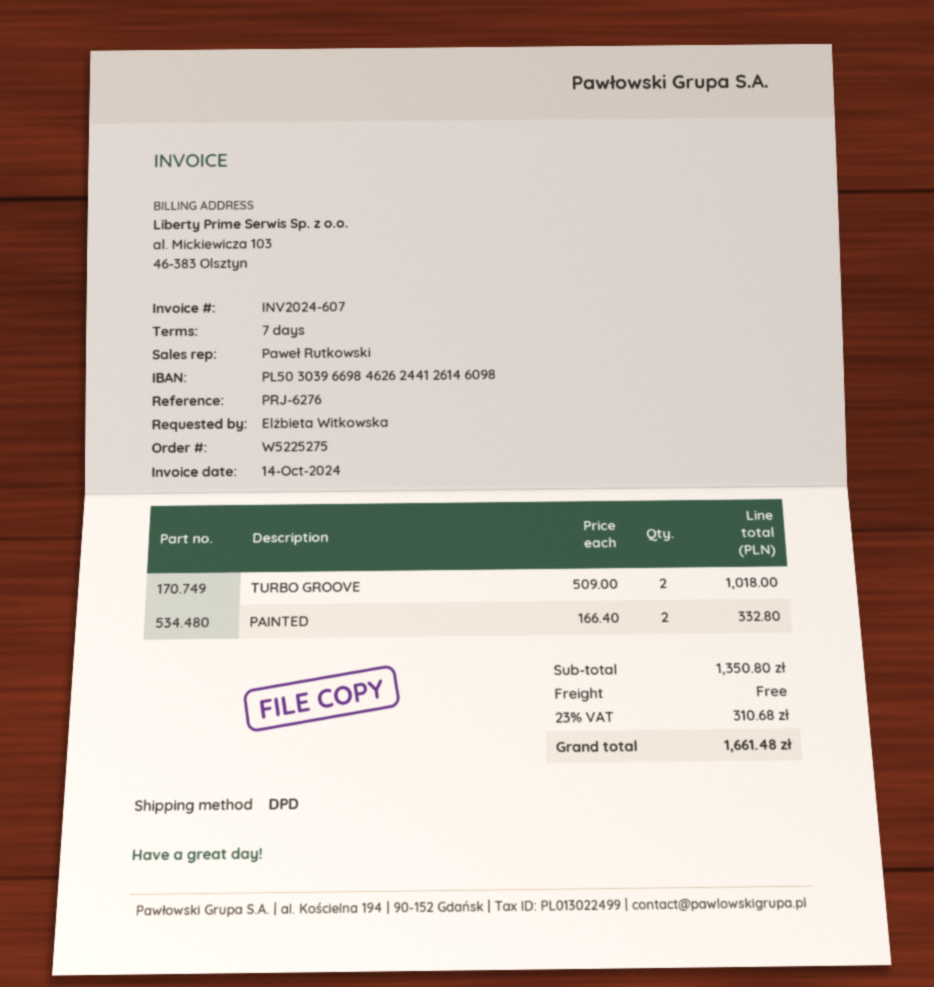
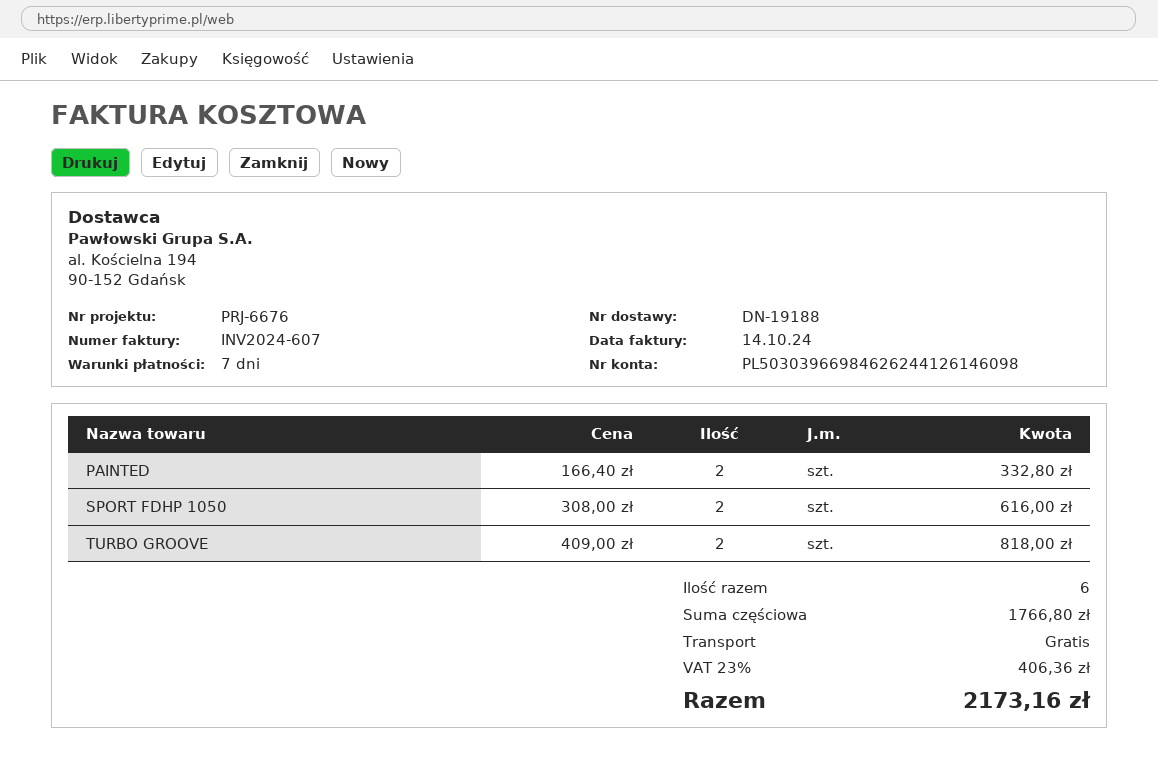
reference: PRJ-6276 -> PRJ-6676
TURBO GROOVE: 2 x 509.00 = 1018.00 -> 2 x 409.00 = 818.00
SPORT FDHP 1050: none -> 2 x 308.00 = 616.00
subtotal: 1350.80 -> 1766.80
tax: 23% = 310.68 -> 23% = 406.36
total: 1661.48 -> 2173.16

